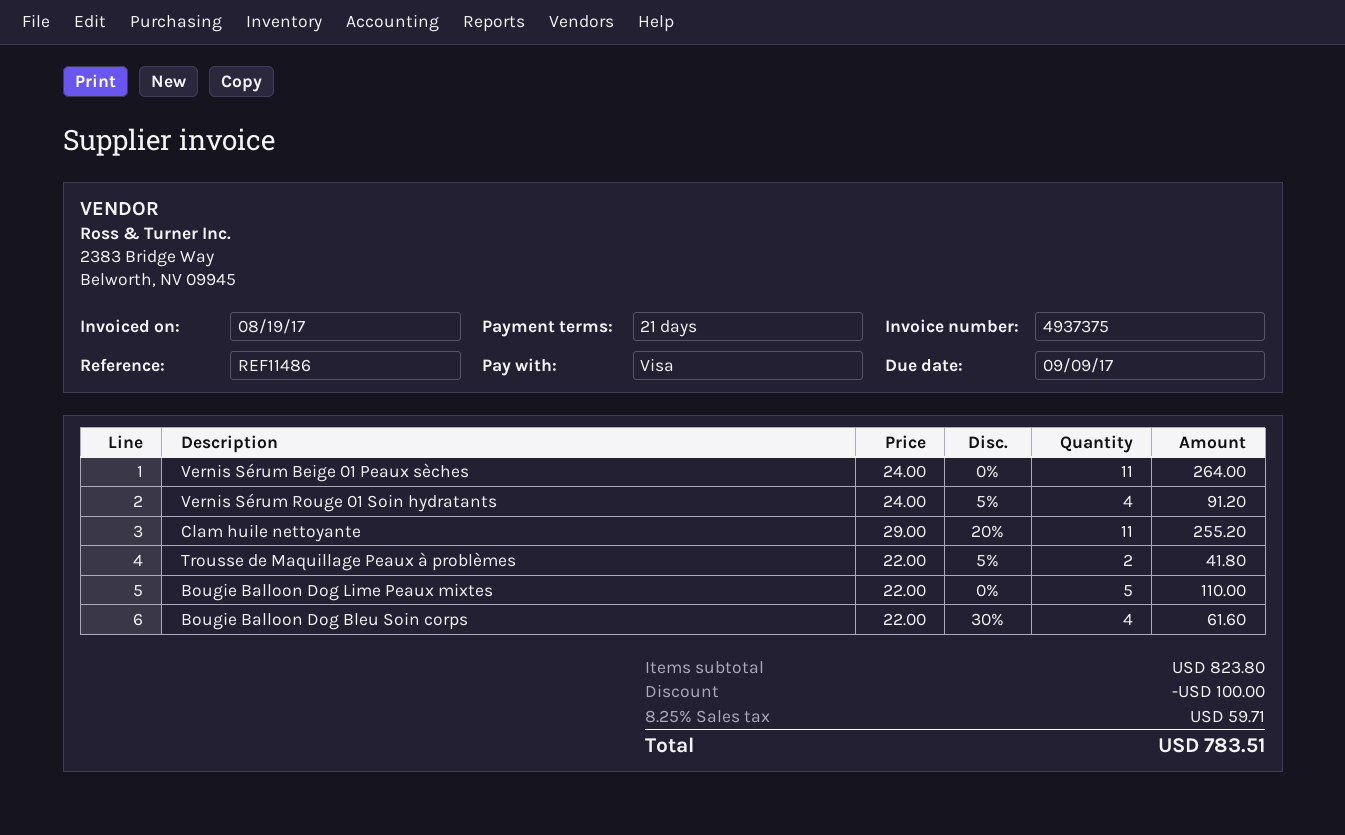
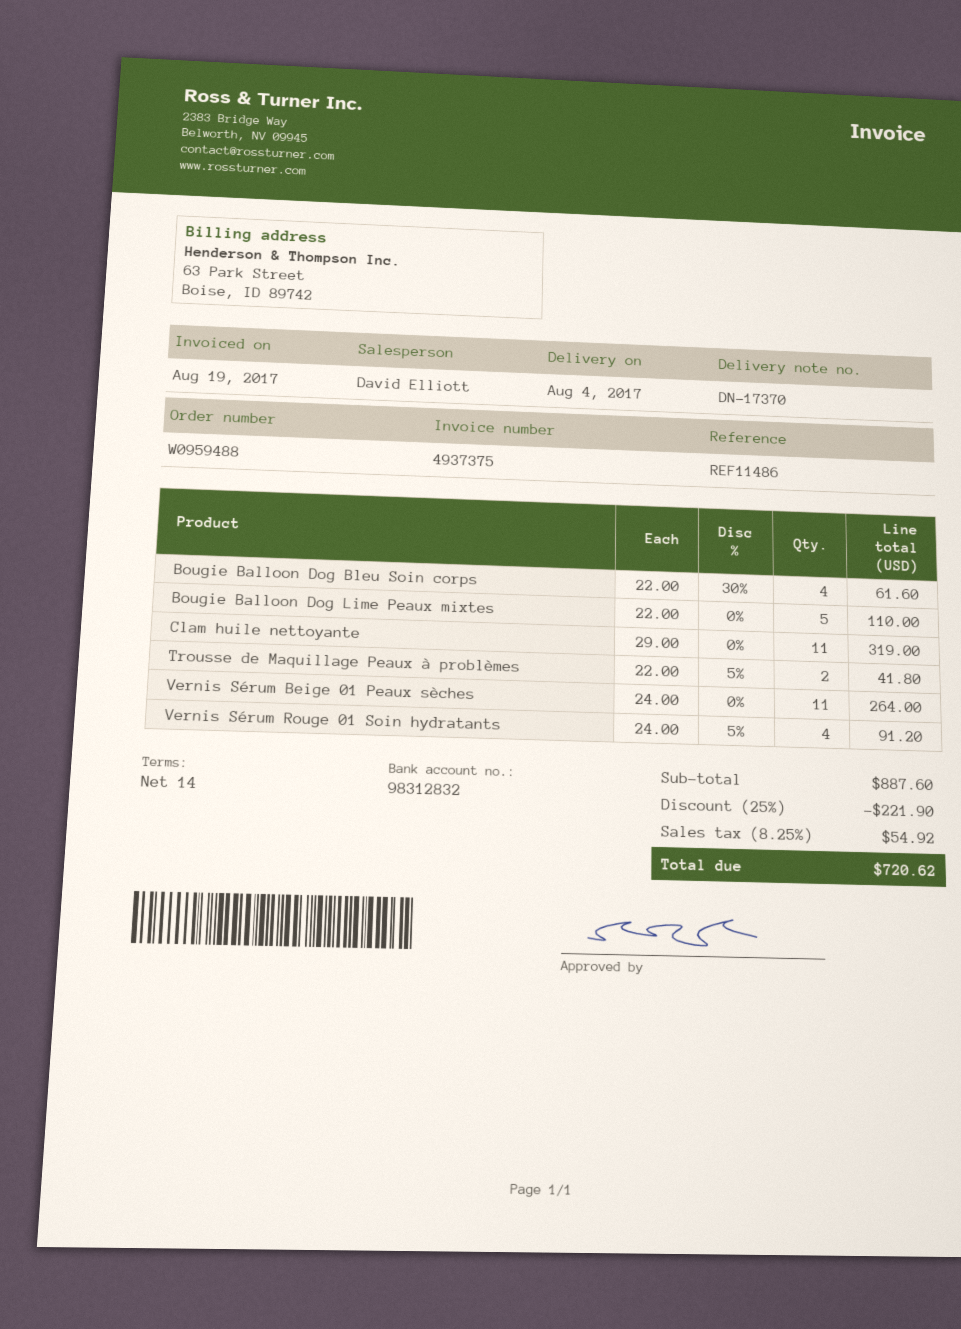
payment terms: 21 days -> 14 days
Clam huile nettoyante: 11 x 29.00 - 20% = 255.20 -> 11 x 29.00 = 319.00
subtotal: 823.80 -> 887.60
discount: 100.00 -> 221.90
tax: 8.25% = 59.71 -> 8.25% = 54.92
total: 783.51 -> 720.62

